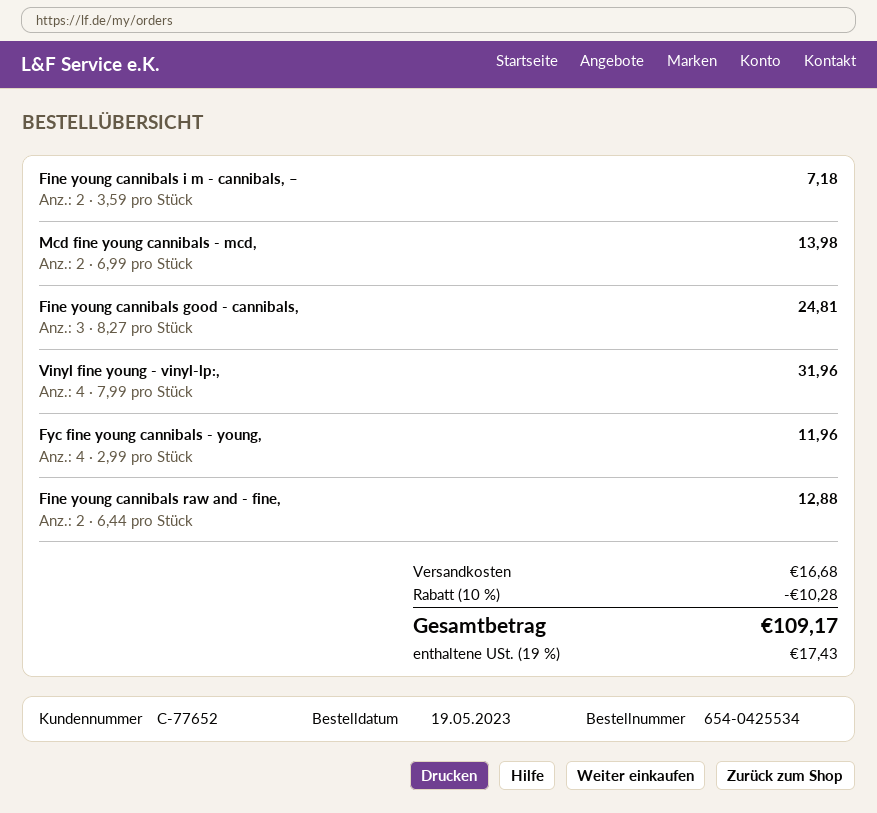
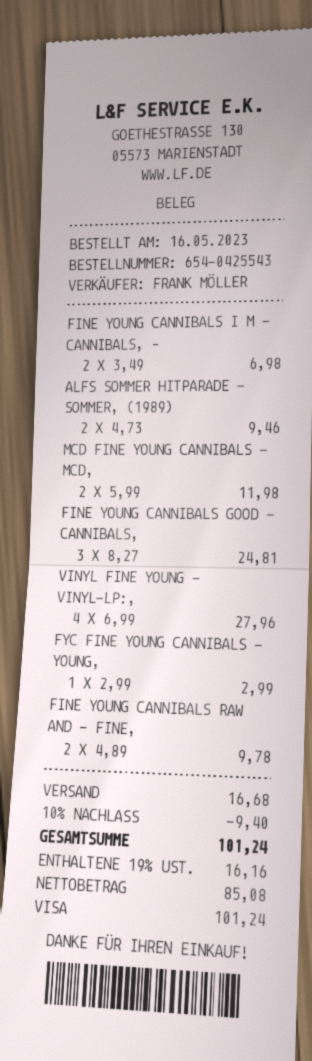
order number: 654-0425534 -> 654-0425543
order date: 2023-05-19 -> 2023-05-16
Fine young cannibals i m - cannibals, –: 2 x 3.59 = 7.18 -> 2 x 3.49 = 6.98
Mcd fine young cannibals - mcd,: 2 x 6.99 = 13.98 -> 2 x 5.99 = 11.98
Vinyl fine young - vinyl-lp:,: 4 x 7.99 = 31.96 -> 4 x 6.99 = 27.96
Fyc fine young cannibals - young,: 4 x 2.99 = 11.96 -> 1 x 2.99 = 2.99
Fine young cannibals raw and - fine,: 2 x 6.44 = 12.88 -> 2 x 4.89 = 9.78
ALFS SOMMER HITPARADE - SOMMER, (1989): none -> 2 x 4.73 = 9.46
discount: 10% = 10.28 -> 10% = 9.40
tax: 19% = 17.43 -> 19% = 16.16
total: 109.17 -> 101.24

